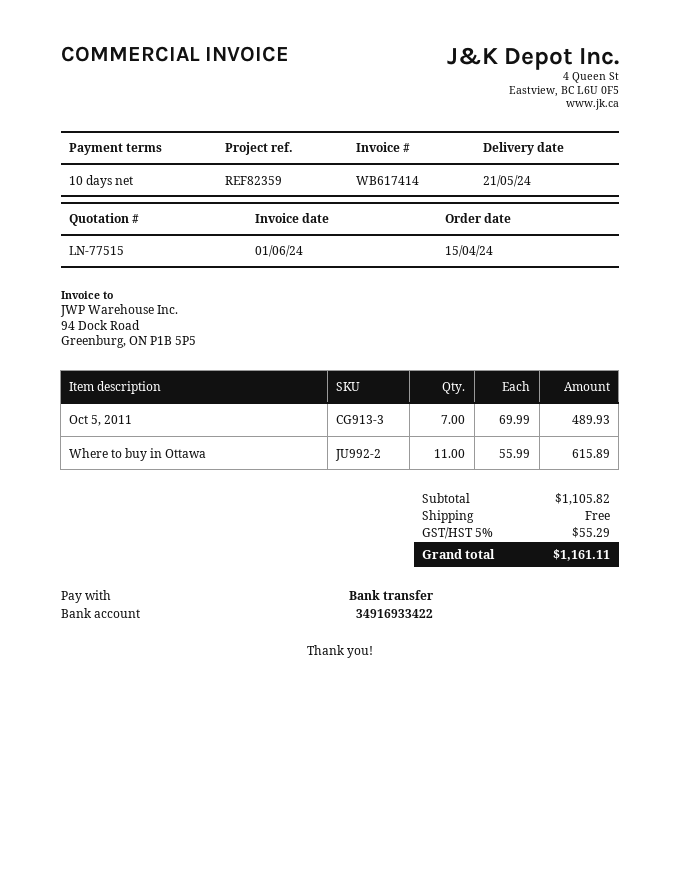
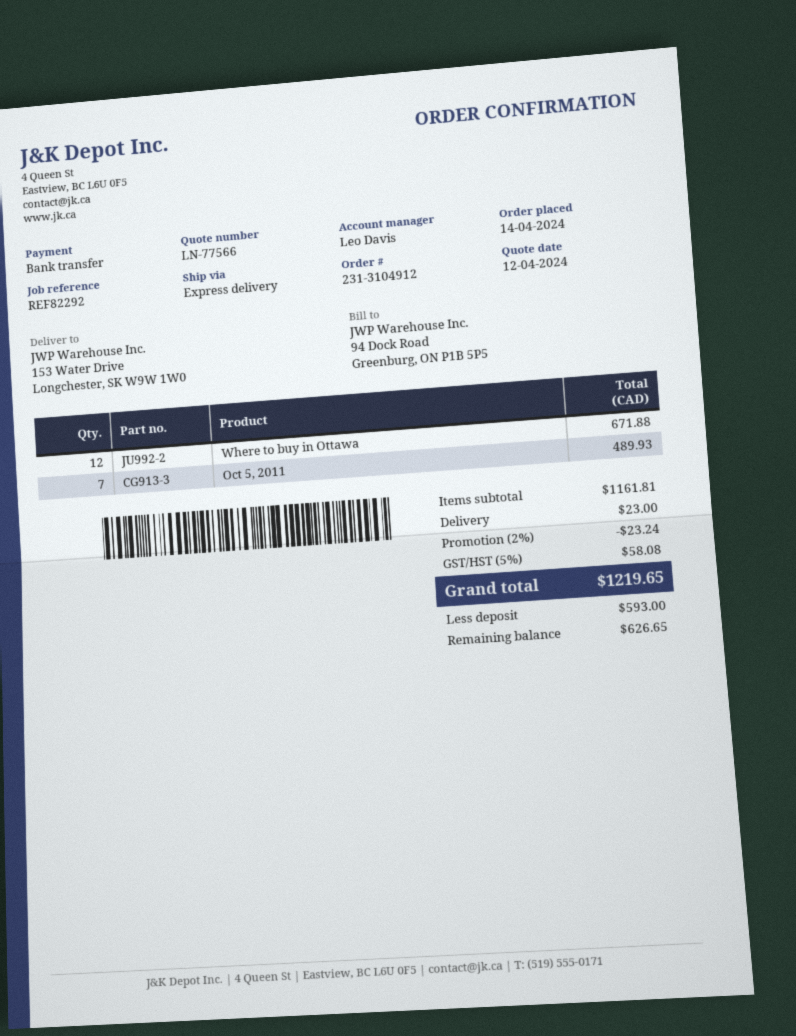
quote number: LN-77515 -> LN-77566
order date: 2024-04-15 -> 2024-04-14
reference: REF82359 -> REF82292
Where to buy in Ottawa: 11 for 615.89 -> 12 for 671.88
subtotal: 1105.82 -> 1161.81
discount: none -> 2% = 23.24
shipping: 0.00 -> 23.00
tax: 5% = 55.29 -> 5% = 58.08
total: 1161.11 -> 1219.65

